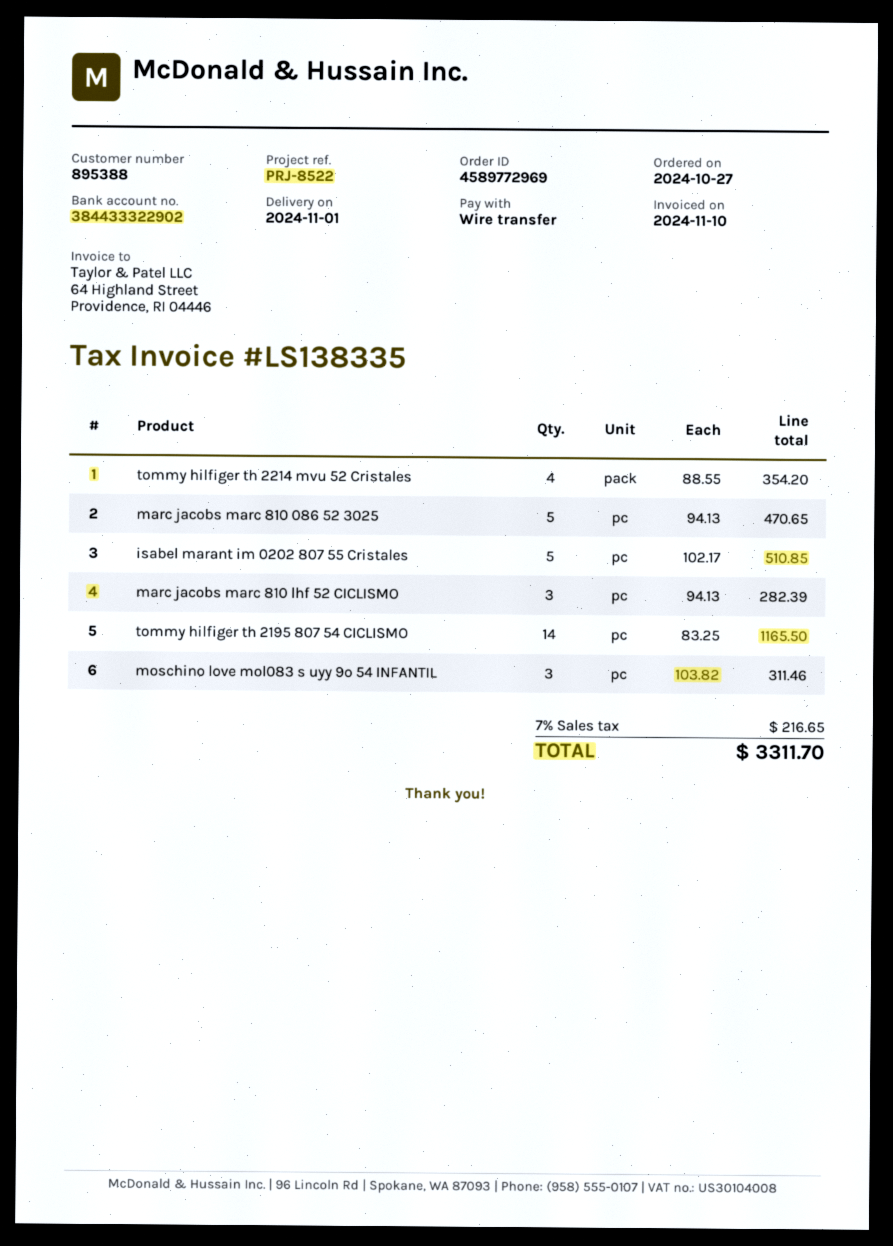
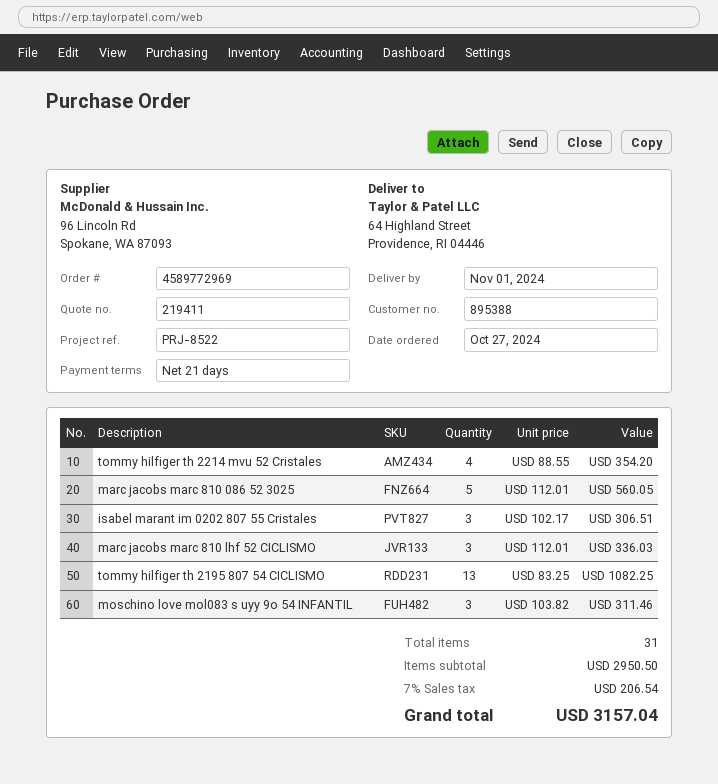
marc jacobs marc 810 086 52 3025: 5 x 94.13 = 470.65 -> 5 x 112.01 = 560.05
isabel marant im 0202 807 55 Cristales: 5 x 102.17 = 510.85 -> 3 x 102.17 = 306.51
marc jacobs marc 810 lhf 52 CICLISMO: 3 x 94.13 = 282.39 -> 3 x 112.01 = 336.03
tommy hilfiger th 2195 807 54 CICLISMO: 14 x 83.25 = 1165.50 -> 13 x 83.25 = 1082.25
tax: 7% = 216.65 -> 7% = 206.54
total: 3311.70 -> 3157.04

